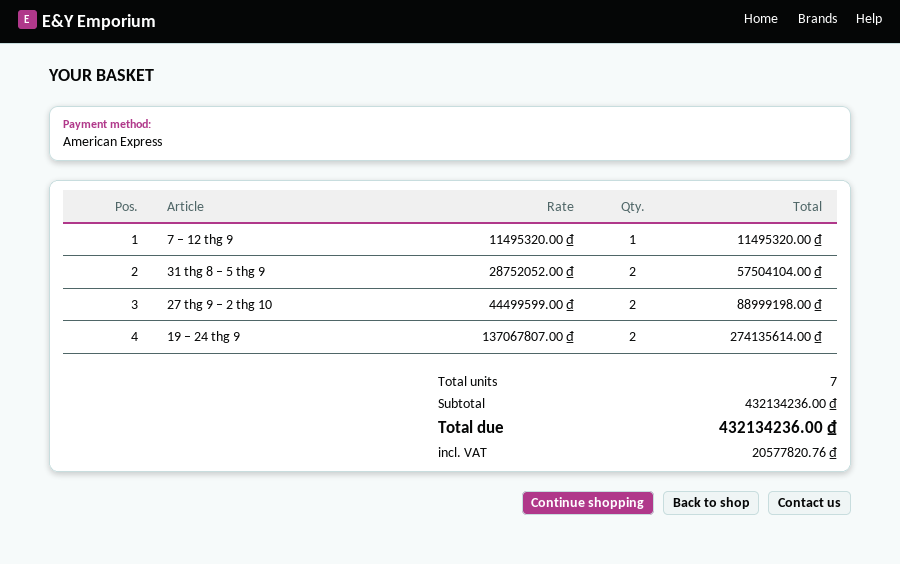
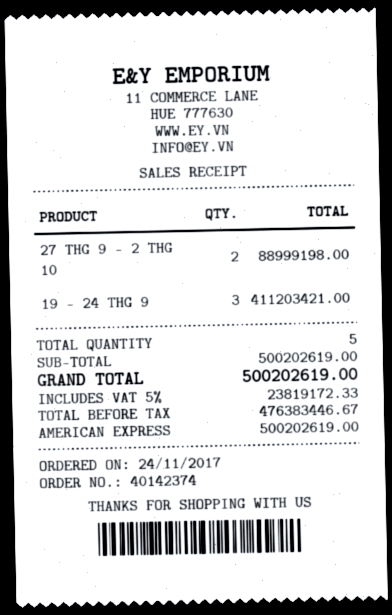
7 – 12 thg 9: 1 for 11495320.00 -> none
31 thg 8 – 5 thg 9: 2 for 57504104.00 -> none
19 – 24 thg 9: 2 for 274135614.00 -> 3 for 411203421.00
total quantity: 7 -> 5
subtotal: 432134236.00 -> 500202619.00
tax: 20577820.76 -> 23819172.33
total: 432134236.00 -> 500202619.00

